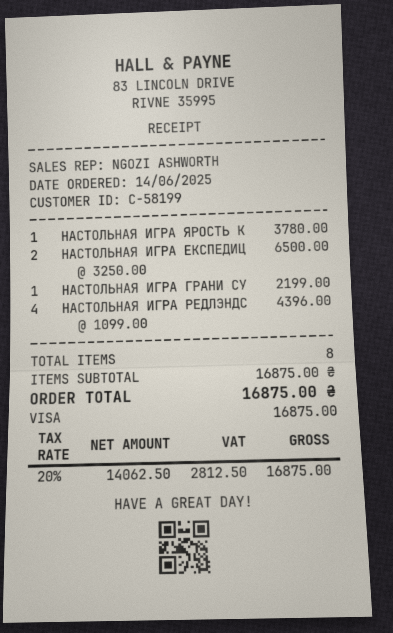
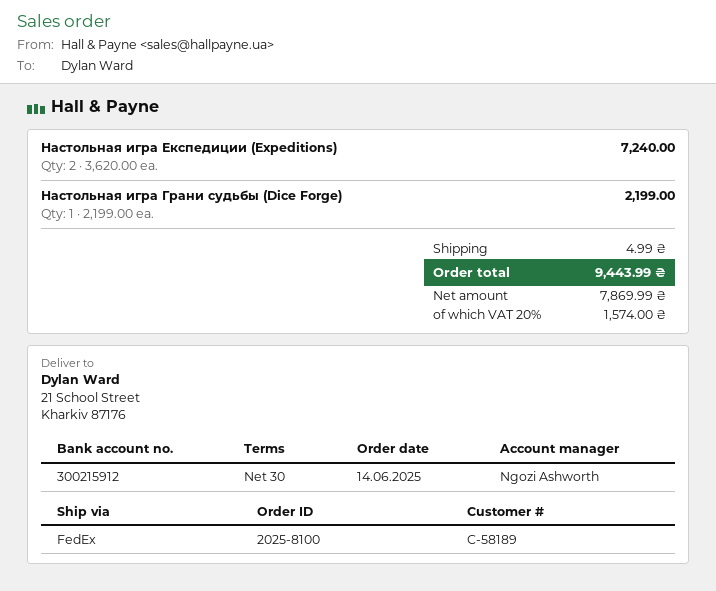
customer number: C-58199 -> C-58189
НАСТОЛЬНАЯ ИГРА ЯРОСТЬ К: 1 x 3780.00 = 3780.00 -> none
НАСТОЛЬНАЯ ИГРА ЕКСПЕДИЦ: 2 x 3250.00 = 6500.00 -> 2 x 3620.00 = 7240.00
НАСТОЛЬНАЯ ИГРА РЕДЛЭНДС: 4 x 1099.00 = 4396.00 -> none
shipping: none -> 4.99
net: 14062.50 -> 7869.99
tax: 20% = 2812.50 -> 20% = 1574.00
total: 16875.00 -> 9443.99

